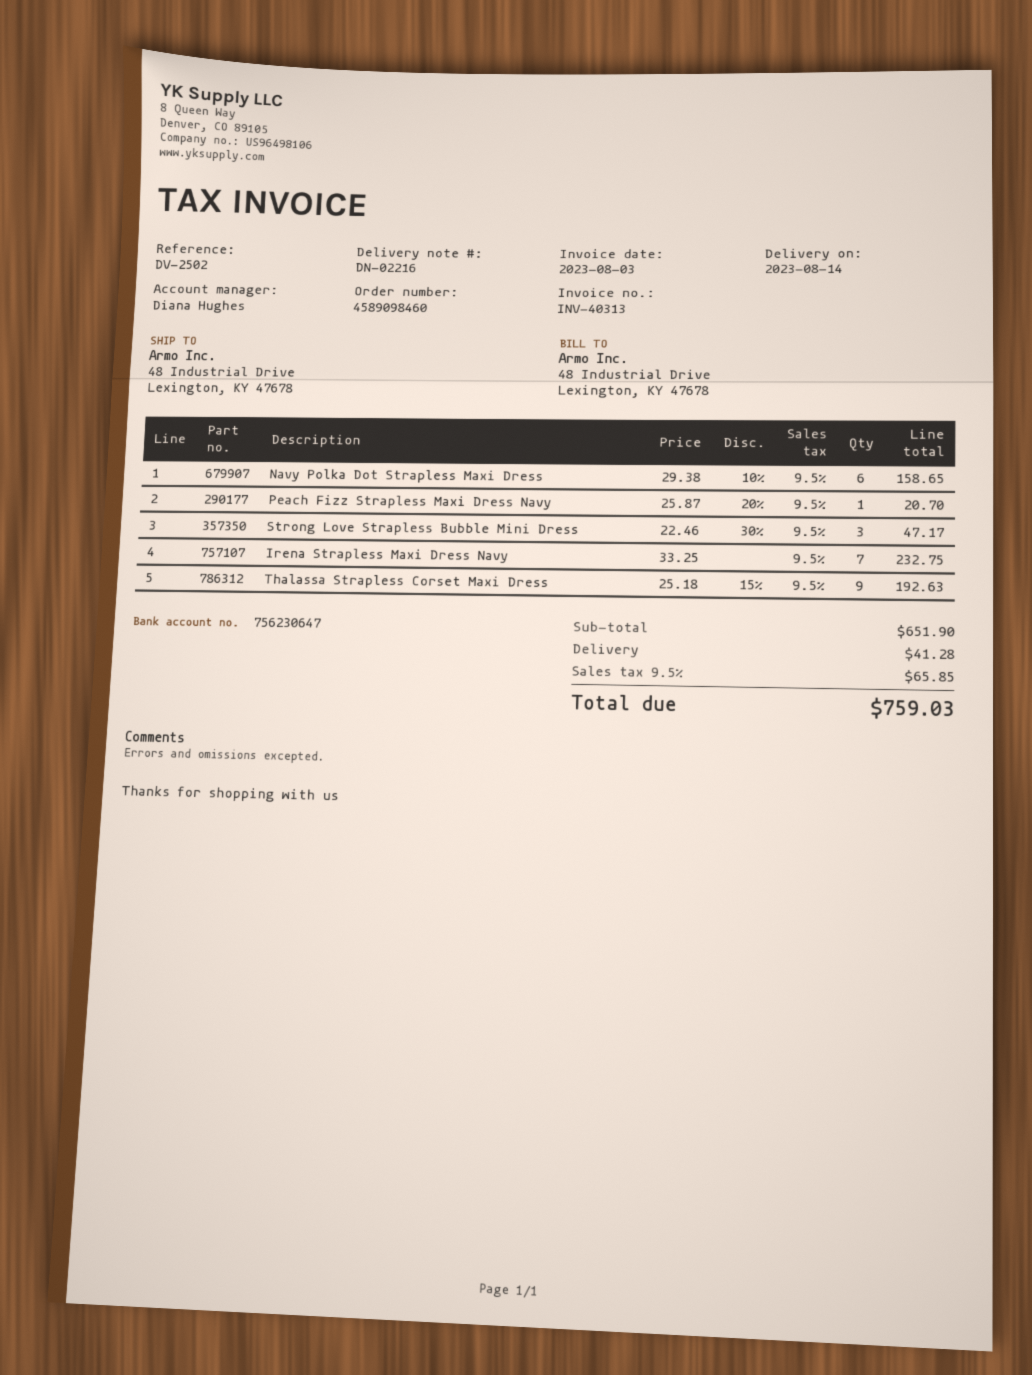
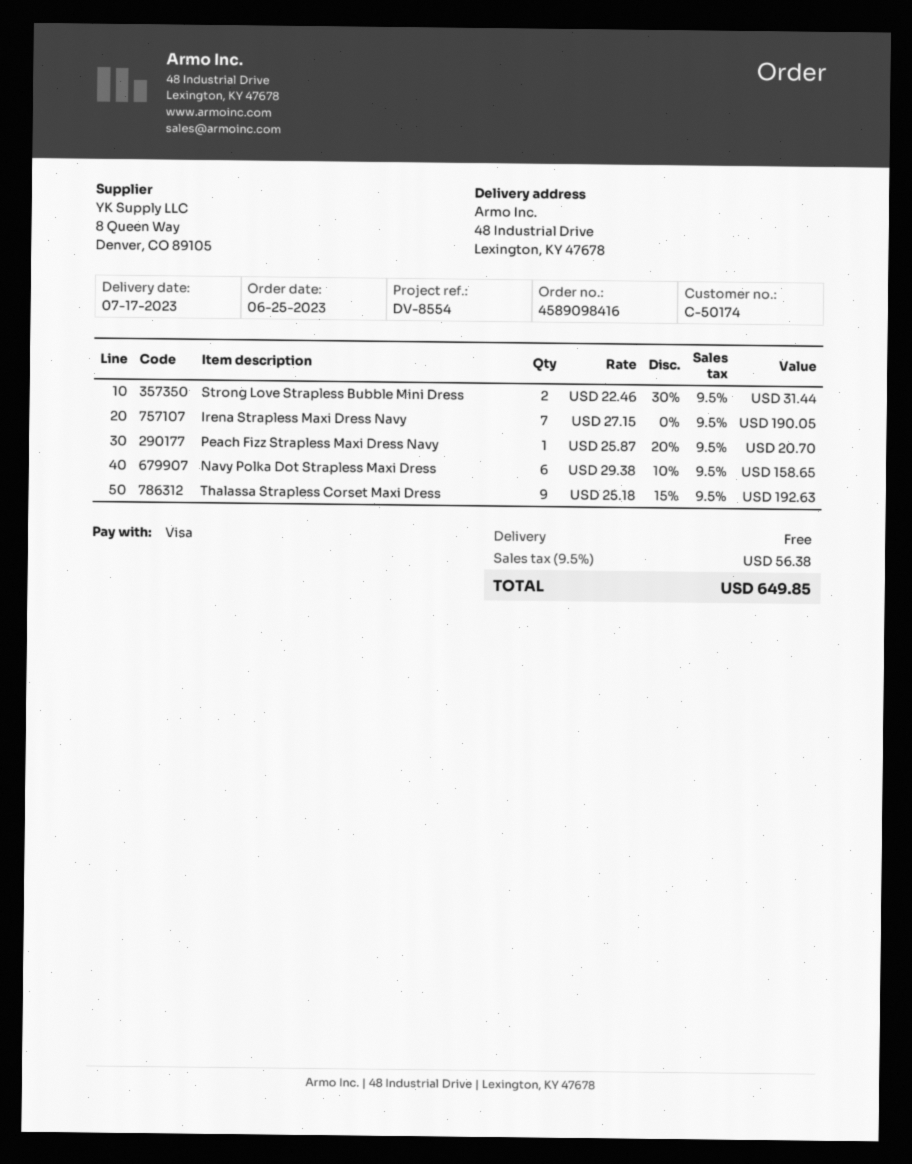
order number: 4589098460 -> 4589098416
delivery date: 2023-08-14 -> 2023-07-17
reference: DV-2502 -> DV-8554
Strong Love Strapless Bubble Mini Dress: 3 x 22.46 - 30% = 47.17 -> 2 x 22.46 - 30% = 31.44
Irena Strapless Maxi Dress Navy: 7 x 33.25 = 232.75 -> 7 x 27.15 = 190.05
shipping: 41.28 -> 0.00
tax: 9.5% = 65.85 -> 9.5% = 56.38
total: 759.03 -> 649.85

